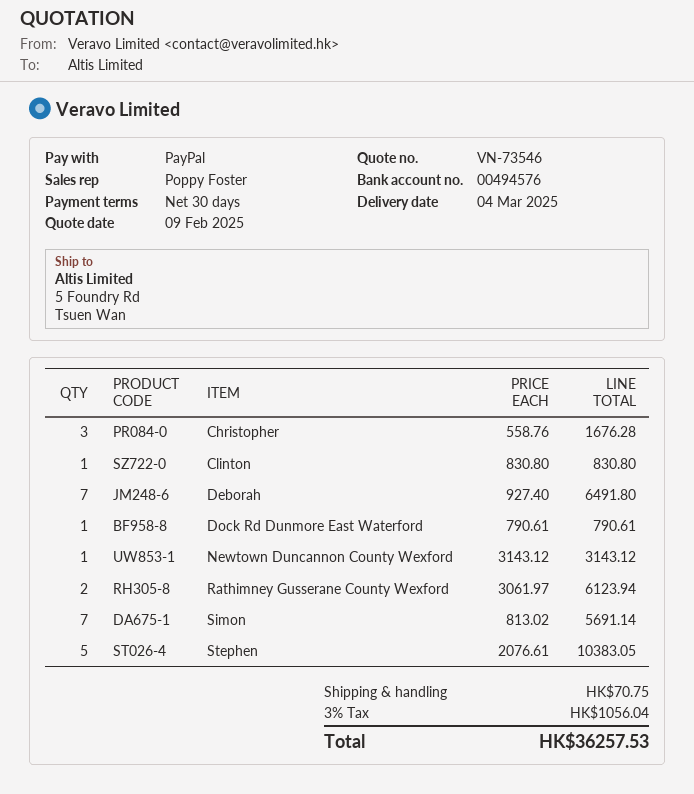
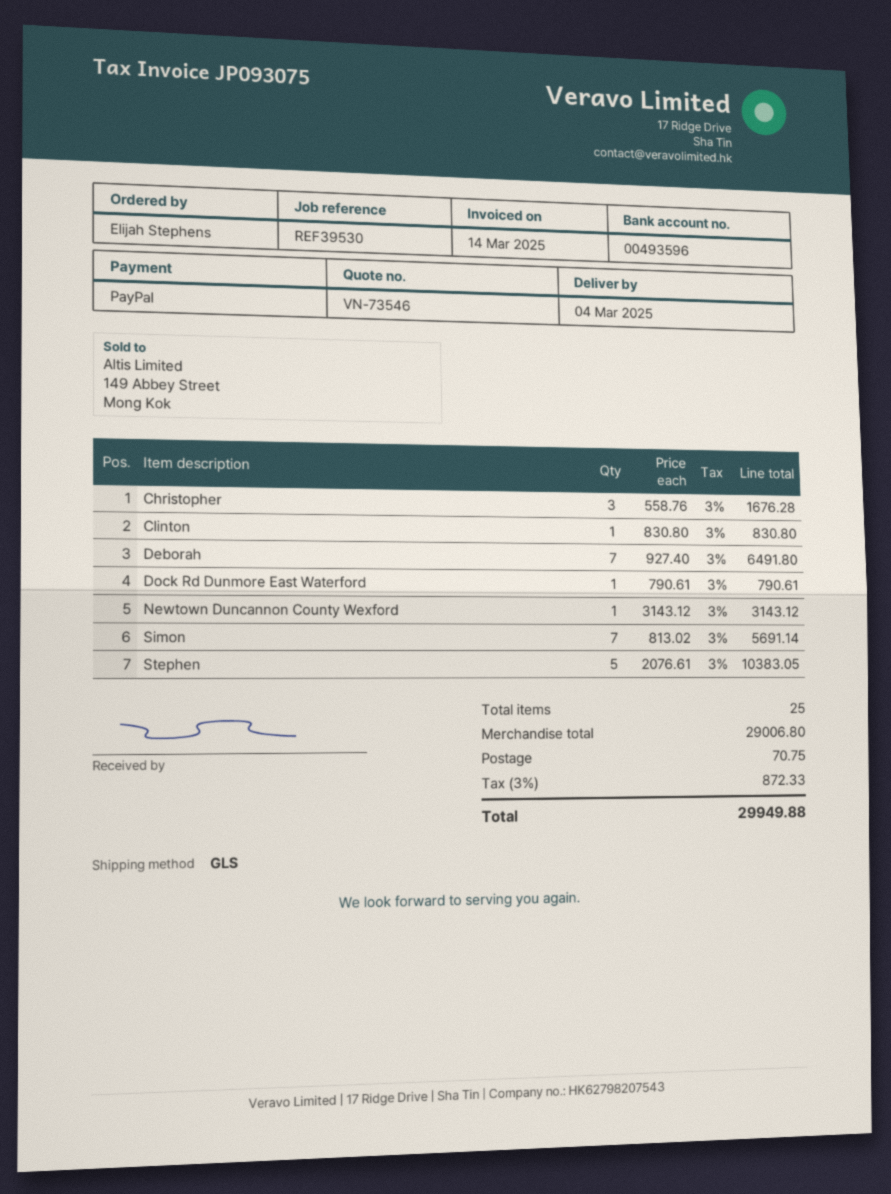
bank account: 00494576 -> 00493596
Rathimney Gusserane County Wexford: 2 x 3061.97 = 6123.94 -> none
tax: 3% = 1056.04 -> 3% = 872.33
total: 36257.53 -> 29949.88

